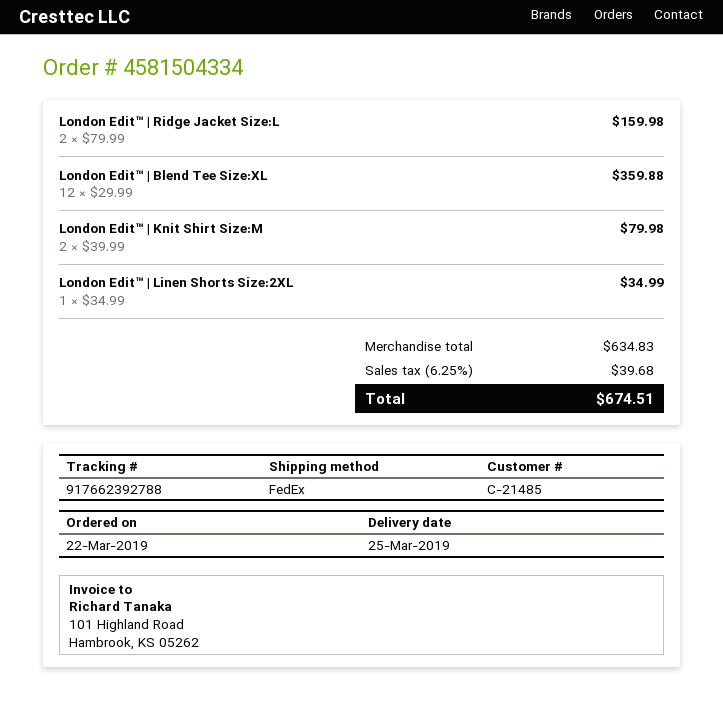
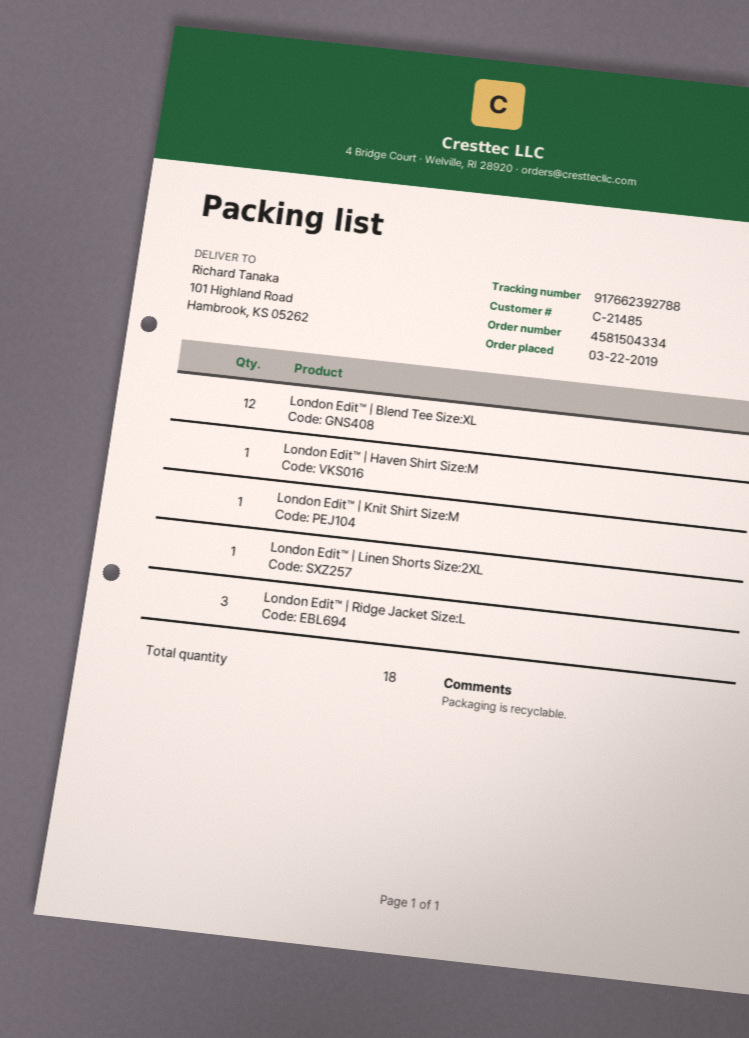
London Edit™ | Ridge Jacket Size:L: 2 -> 3
London Edit™ | Knit Shirt Size:M: 2 -> 1
London Edit™ | Haven Shirt Size:M: none -> 1

